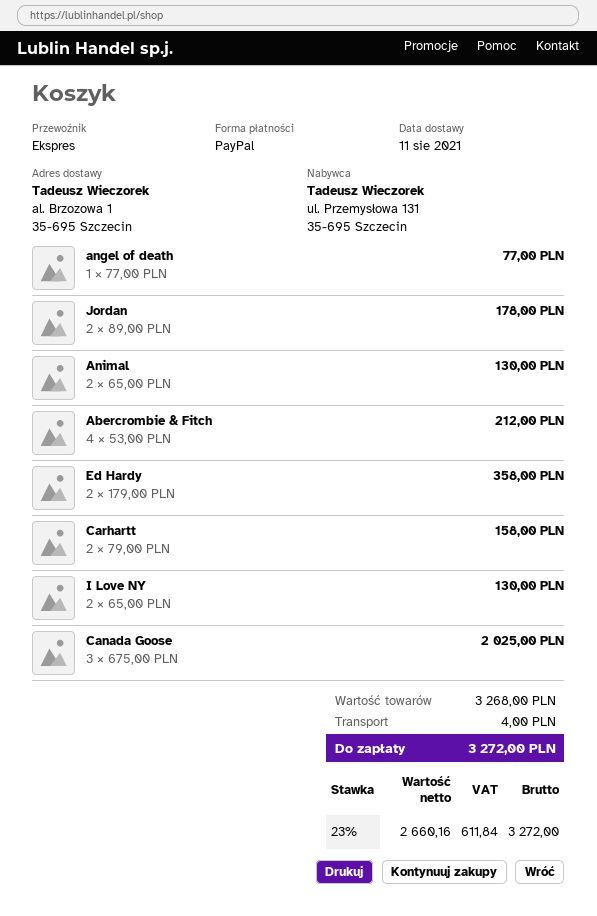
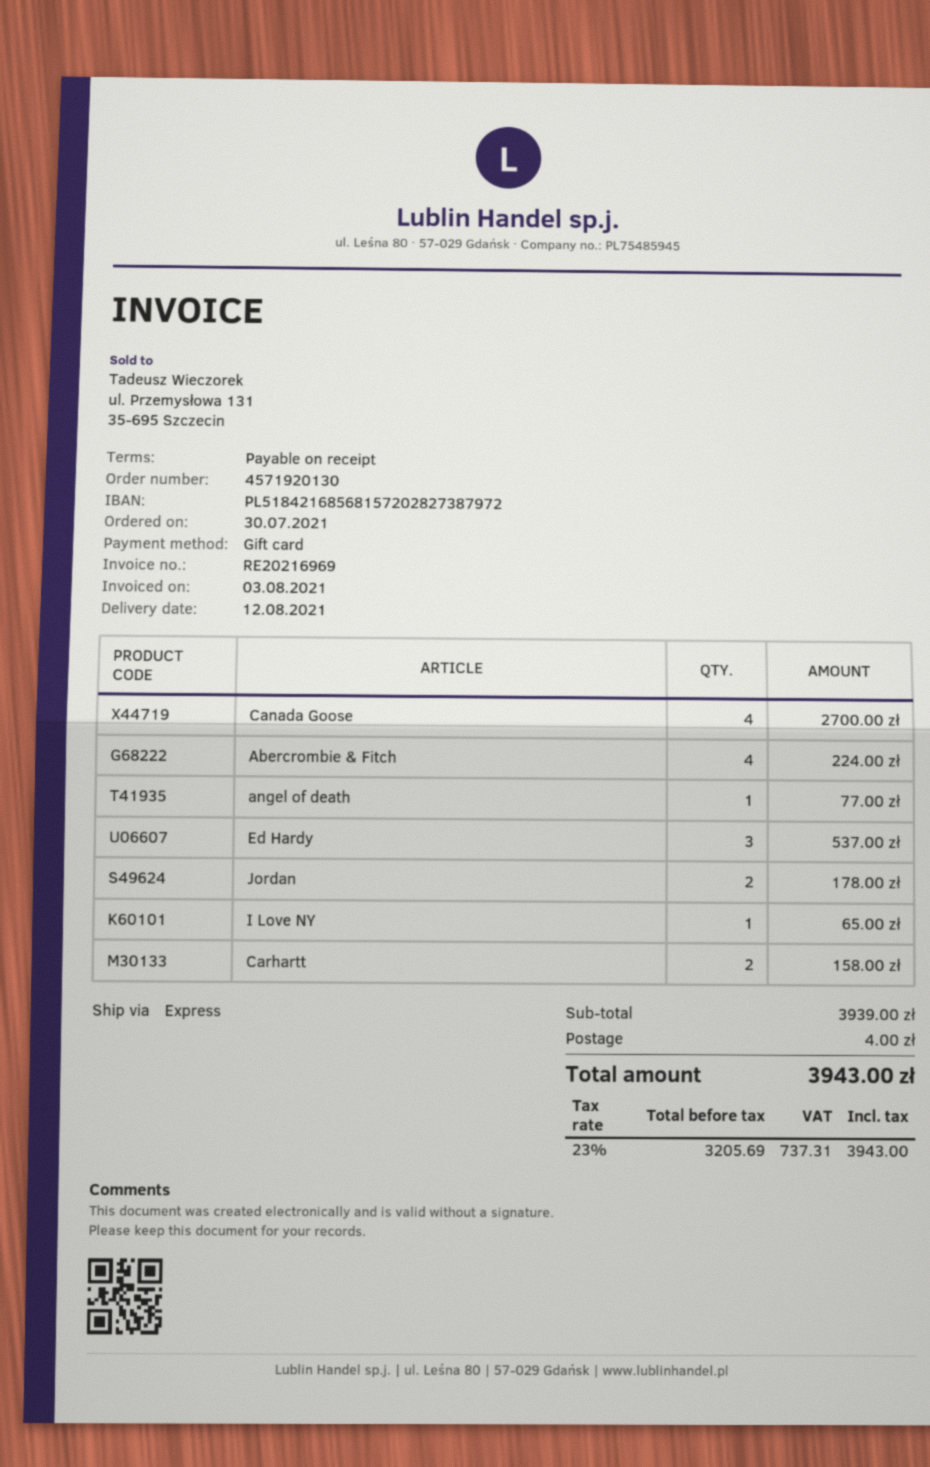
delivery date: 2021-08-11 -> 2021-08-12
payment method: PayPal -> gift card
Animal: 2 for 130.00 -> none
Abercrombie & Fitch: 4 for 212.00 -> 4 for 224.00
Ed Hardy: 2 for 358.00 -> 3 for 537.00
I Love NY: 2 for 130.00 -> 1 for 65.00
Canada Goose: 3 for 2025.00 -> 4 for 2700.00
subtotal: 3268.00 -> 3939.00
net: 2660.16 -> 3205.69
tax: 23% = 611.84 -> 23% = 737.31
total: 3272.00 -> 3943.00

